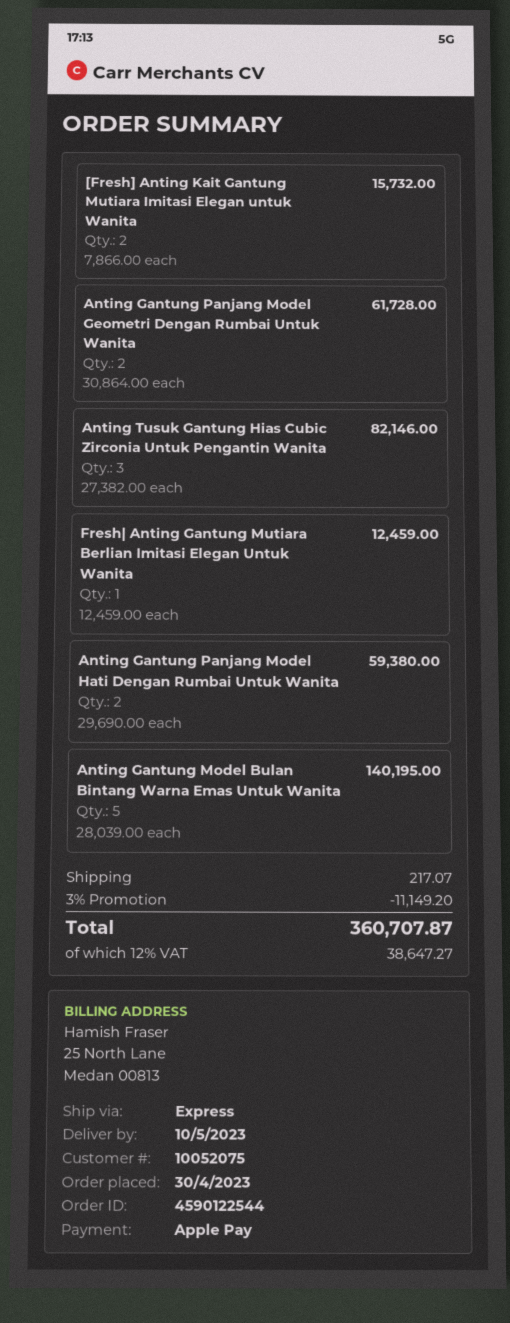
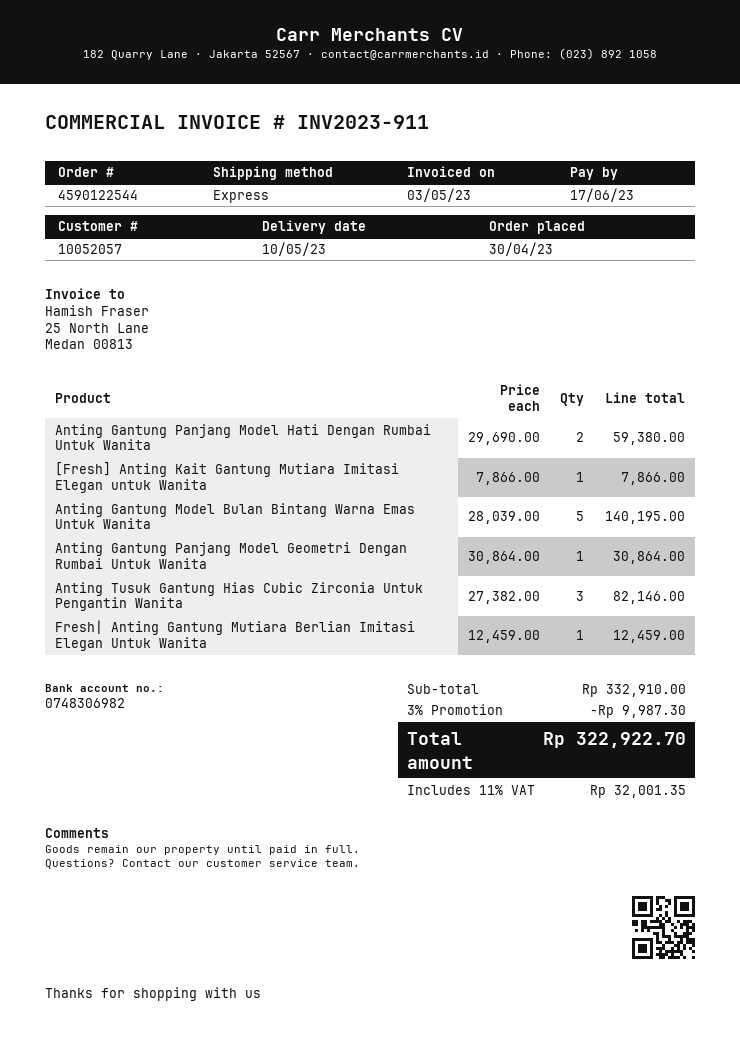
customer number: 10052075 -> 10052057
[Fresh] Anting Kait Gantung Mutiara Imitasi Elegan untuk Wanita: 2 x 7866.00 = 15732.00 -> 1 x 7866.00 = 7866.00
Anting Gantung Panjang Model Geometri Dengan Rumbai Untuk Wanita: 2 x 30864.00 = 61728.00 -> 1 x 30864.00 = 30864.00
discount: 3% = 11149.20 -> 3% = 9987.30
shipping: 217.07 -> none
tax: 12% = 38647.27 -> 11% = 32001.35
total: 360707.87 -> 322922.70

